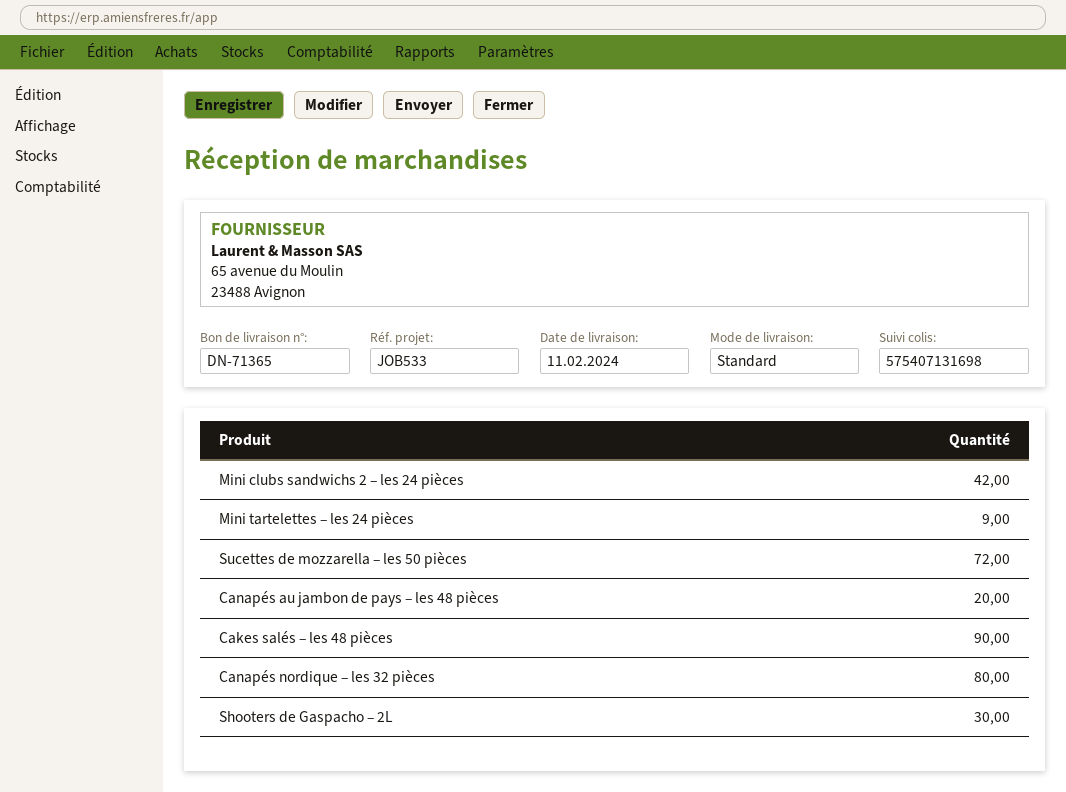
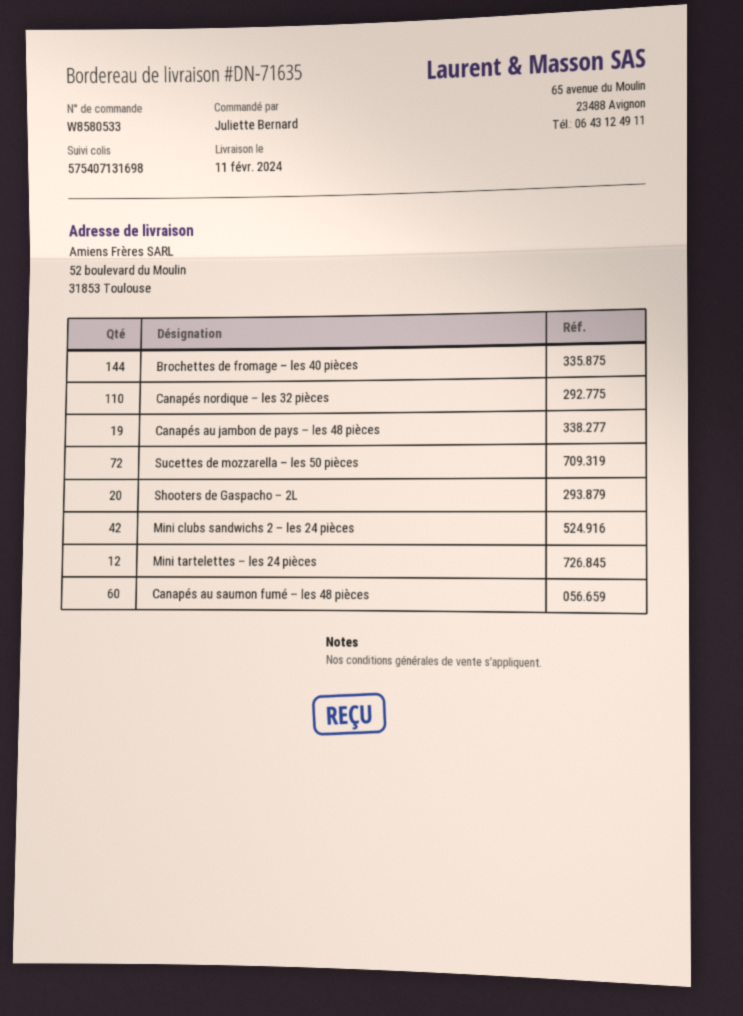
delivery note number: DN-71365 -> DN-71635
Mini tartelettes – les 24 pièces: 9 -> 12
Canapés au jambon de pays – les 48 pièces: 20 -> 19
Cakes salés – les 48 pièces: 90 -> none
Canapés nordique – les 32 pièces: 80 -> 110
Shooters de Gaspacho – 2L: 30 -> 20
Brochettes de fromage – les 40 pièces: none -> 144
Canapés au saumon fumé – les 48 pièces: none -> 60

